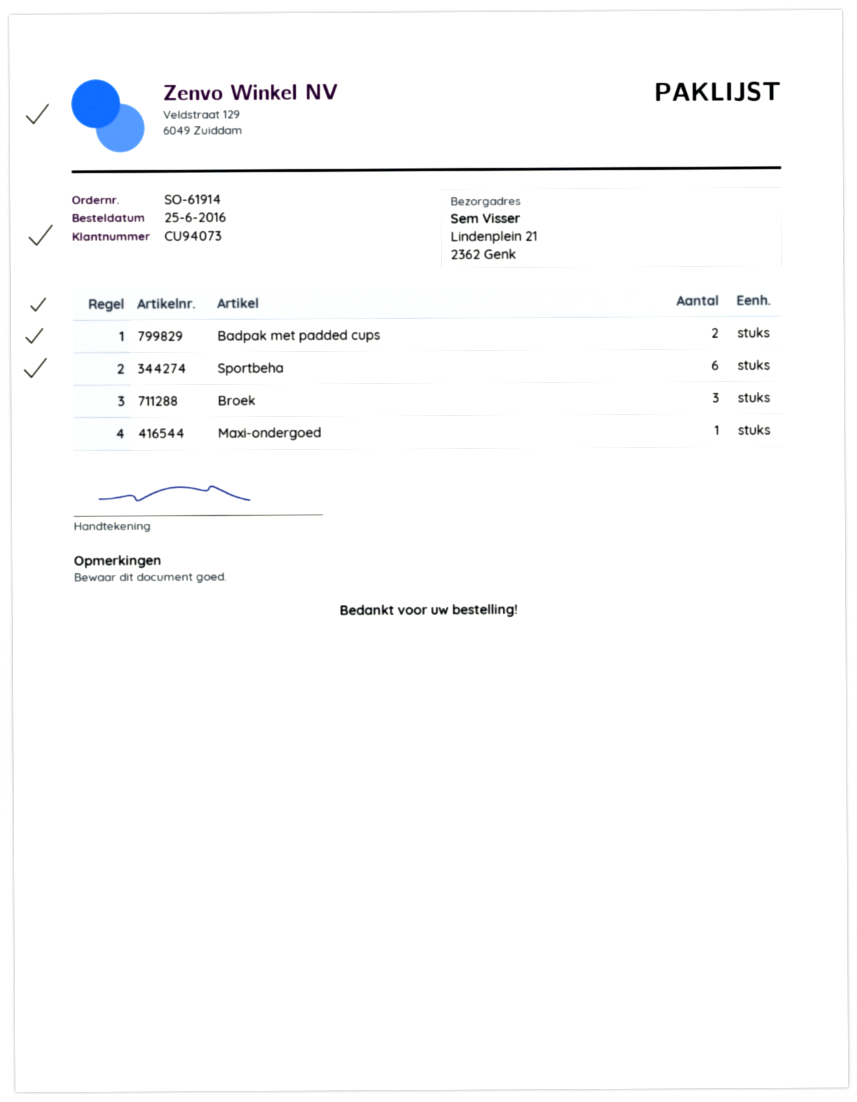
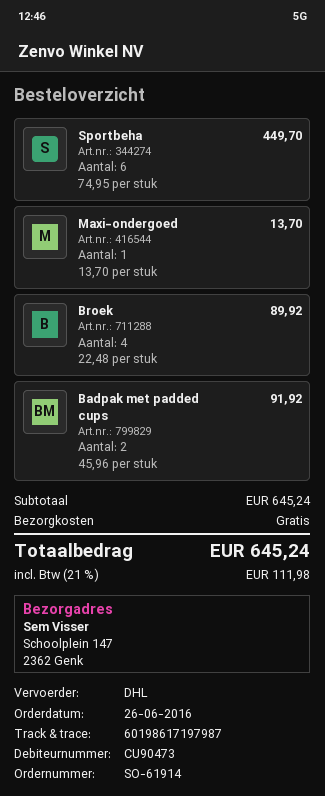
order date: 2016-06-25 -> 2016-06-26
customer number: CU94073 -> CU90473
ship to: Lindenplein 21, 2362 Genk -> Schoolplein 147, 2362 Genk
Broek: 3 -> 4

